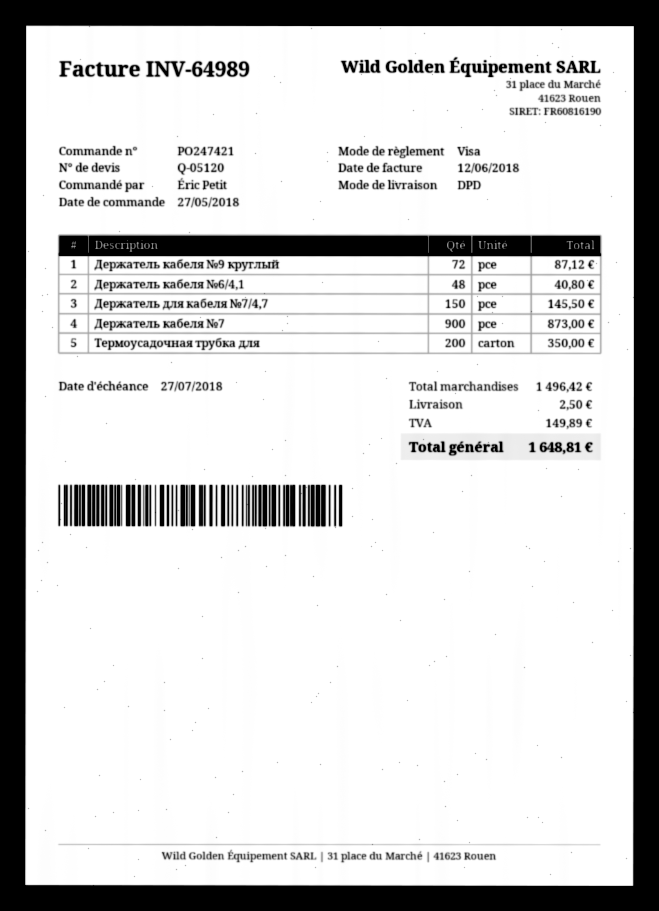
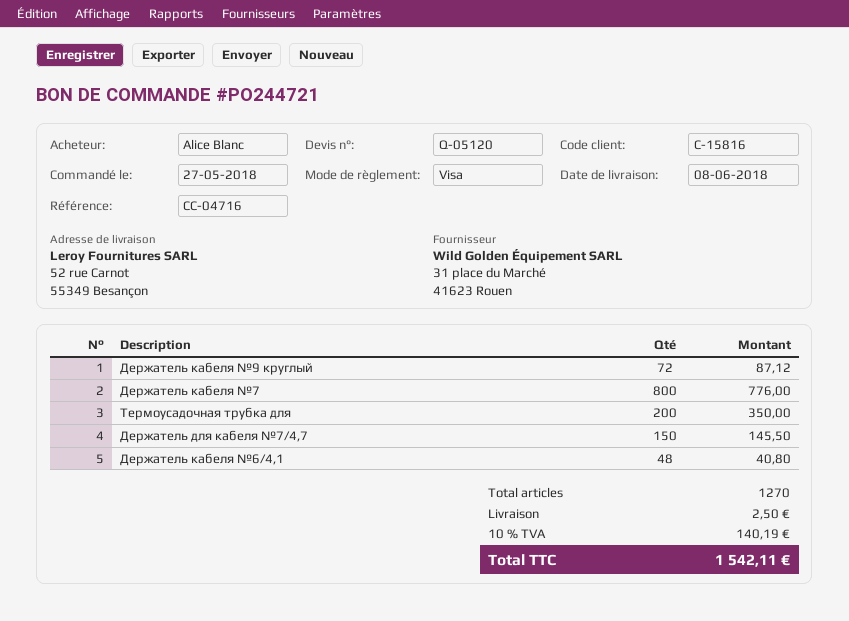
order number: PO247421 -> PO244721
ordered by: Éric Petit -> Alice Blanc
Держатель кабеля №7: 900 for 873.00 -> 800 for 776.00
tax: 149.89 -> 140.19
total: 1648.81 -> 1542.11

